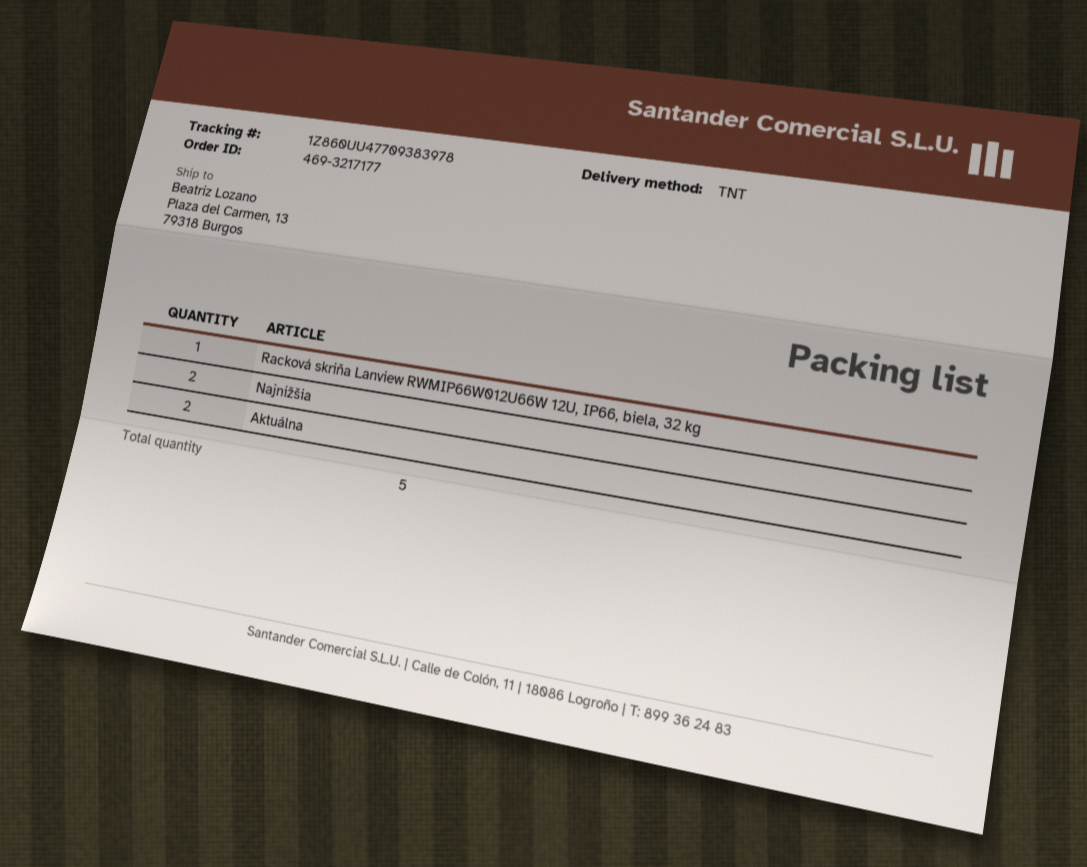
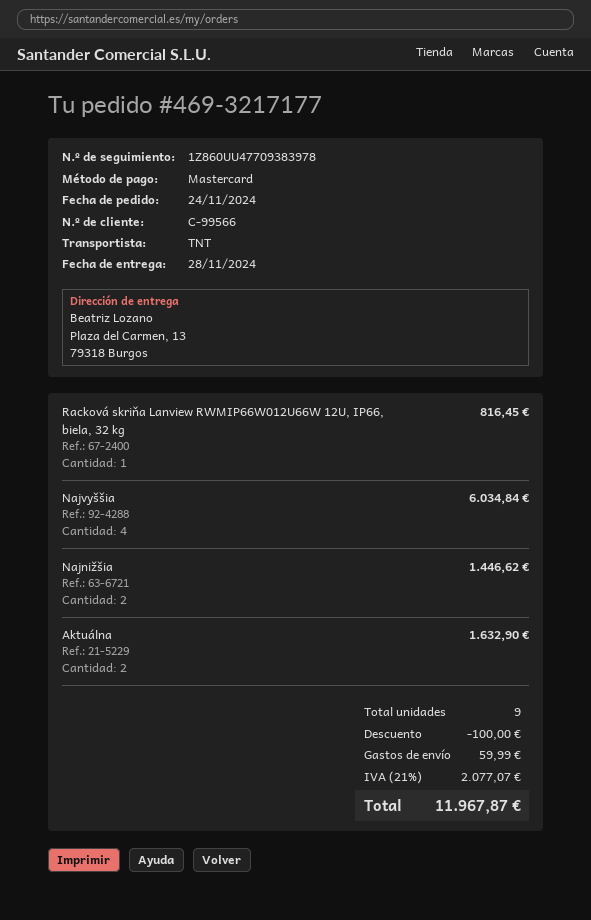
Najvyššia: none -> 4
total quantity: 5 -> 9

